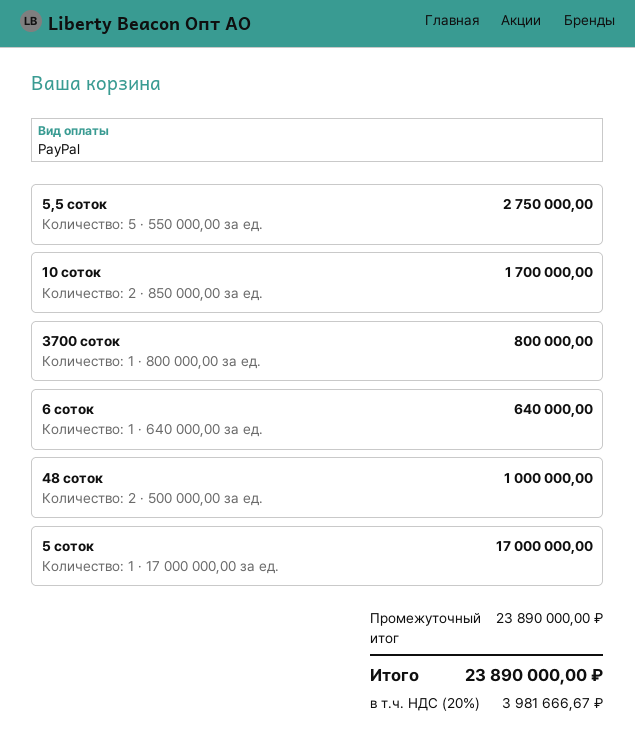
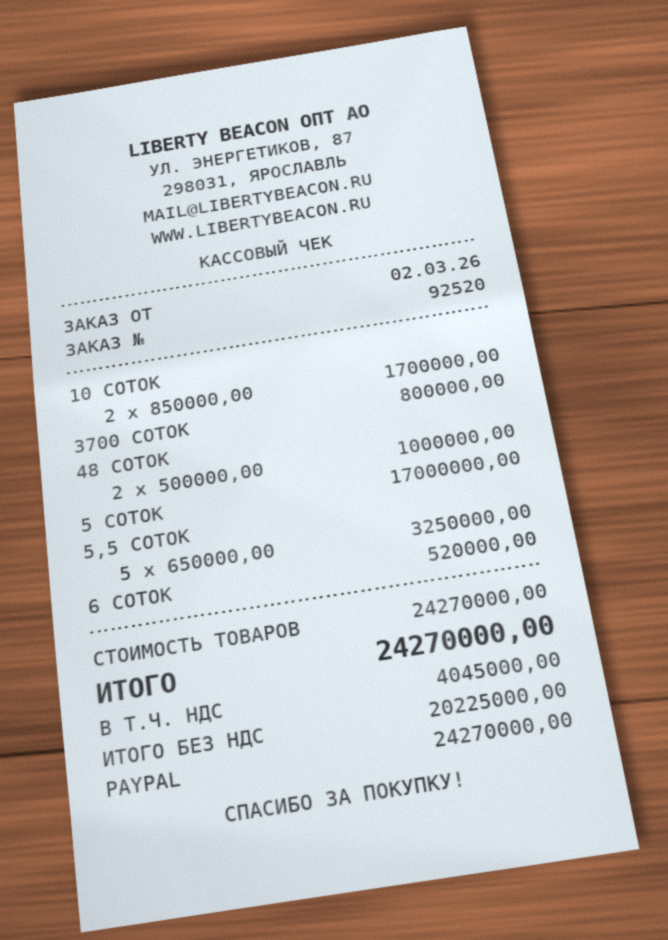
5,5 соток: 5 x 550000.00 = 2750000.00 -> 5 x 650000.00 = 3250000.00
6 соток: 1 x 640000.00 = 640000.00 -> 1 x 520000.00 = 520000.00
subtotal: 23890000.00 -> 24270000.00
tax: 3981666.67 -> 4045000.00
total: 23890000.00 -> 24270000.00

